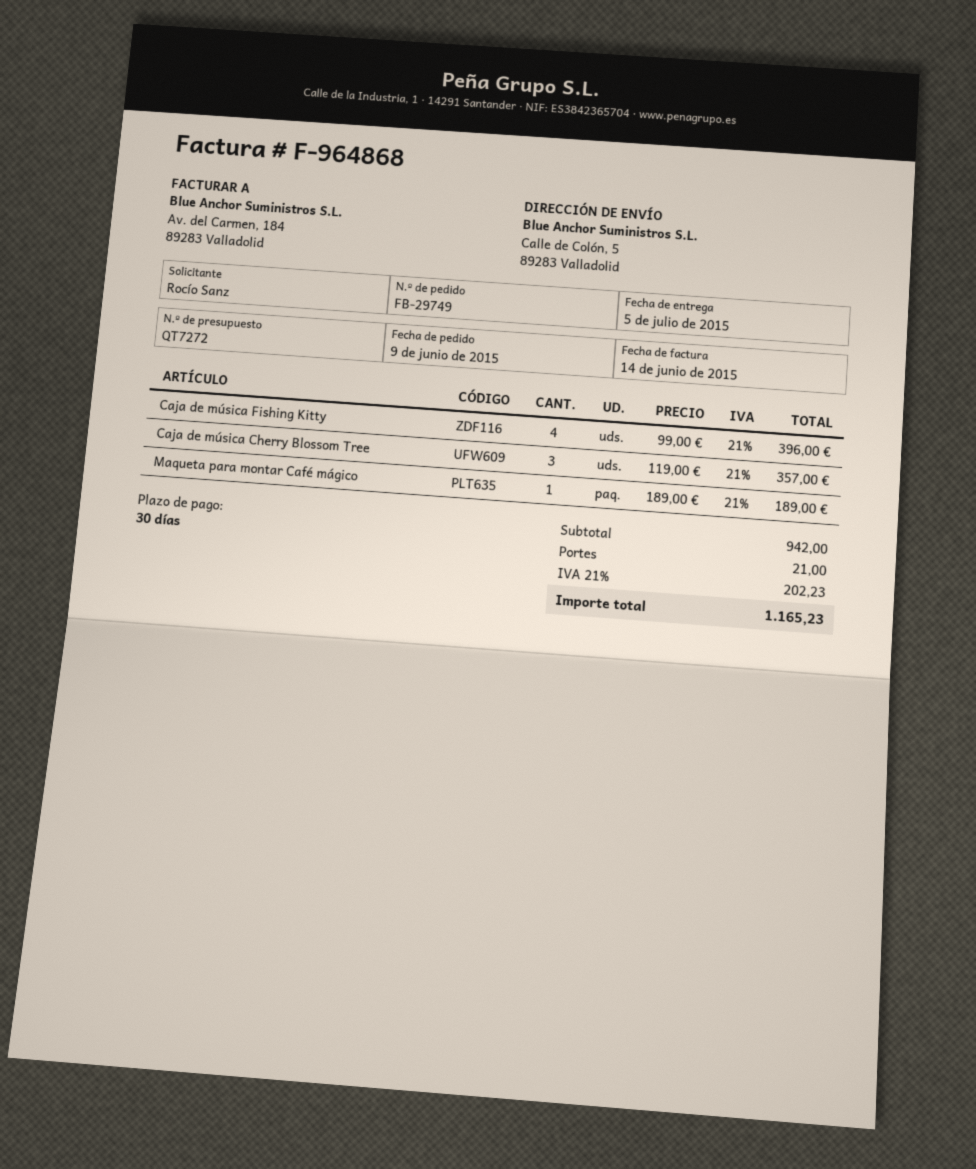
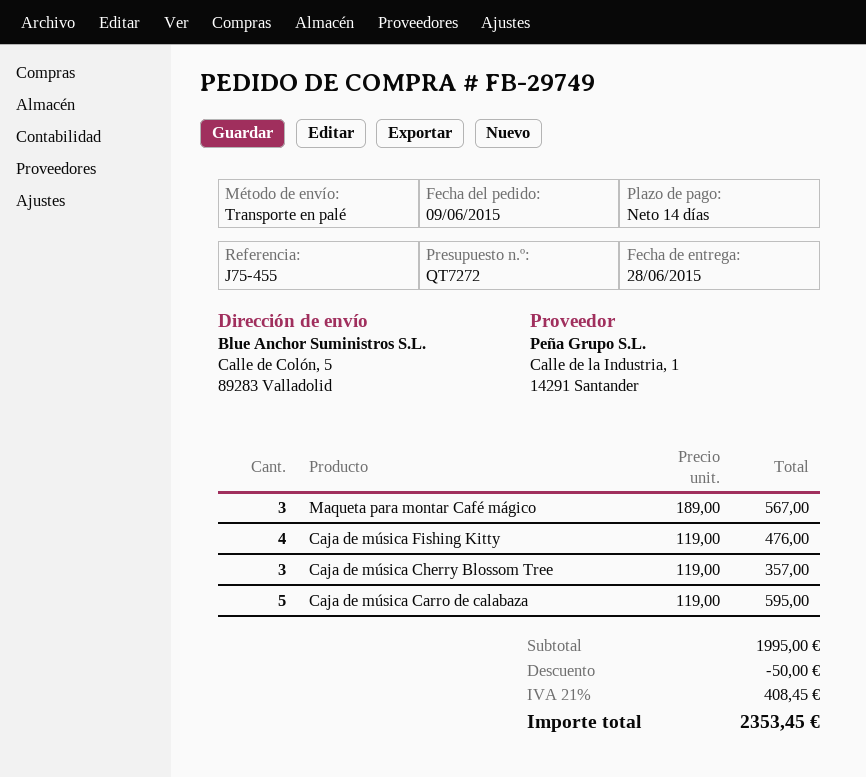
delivery date: 2015-07-05 -> 2015-06-28
payment terms: 30 days -> 14 days
Caja de música Fishing Kitty: 4 x 99.00 = 396.00 -> 4 x 119.00 = 476.00
Maqueta para montar Café mágico: 1 x 189.00 = 189.00 -> 3 x 189.00 = 567.00
Caja de música Carro de calabaza: none -> 5 x 119.00 = 595.00
subtotal: 942.00 -> 1995.00
discount: none -> 50.00
shipping: 21.00 -> none
tax: 21% = 202.23 -> 21% = 408.45
total: 1165.23 -> 2353.45

